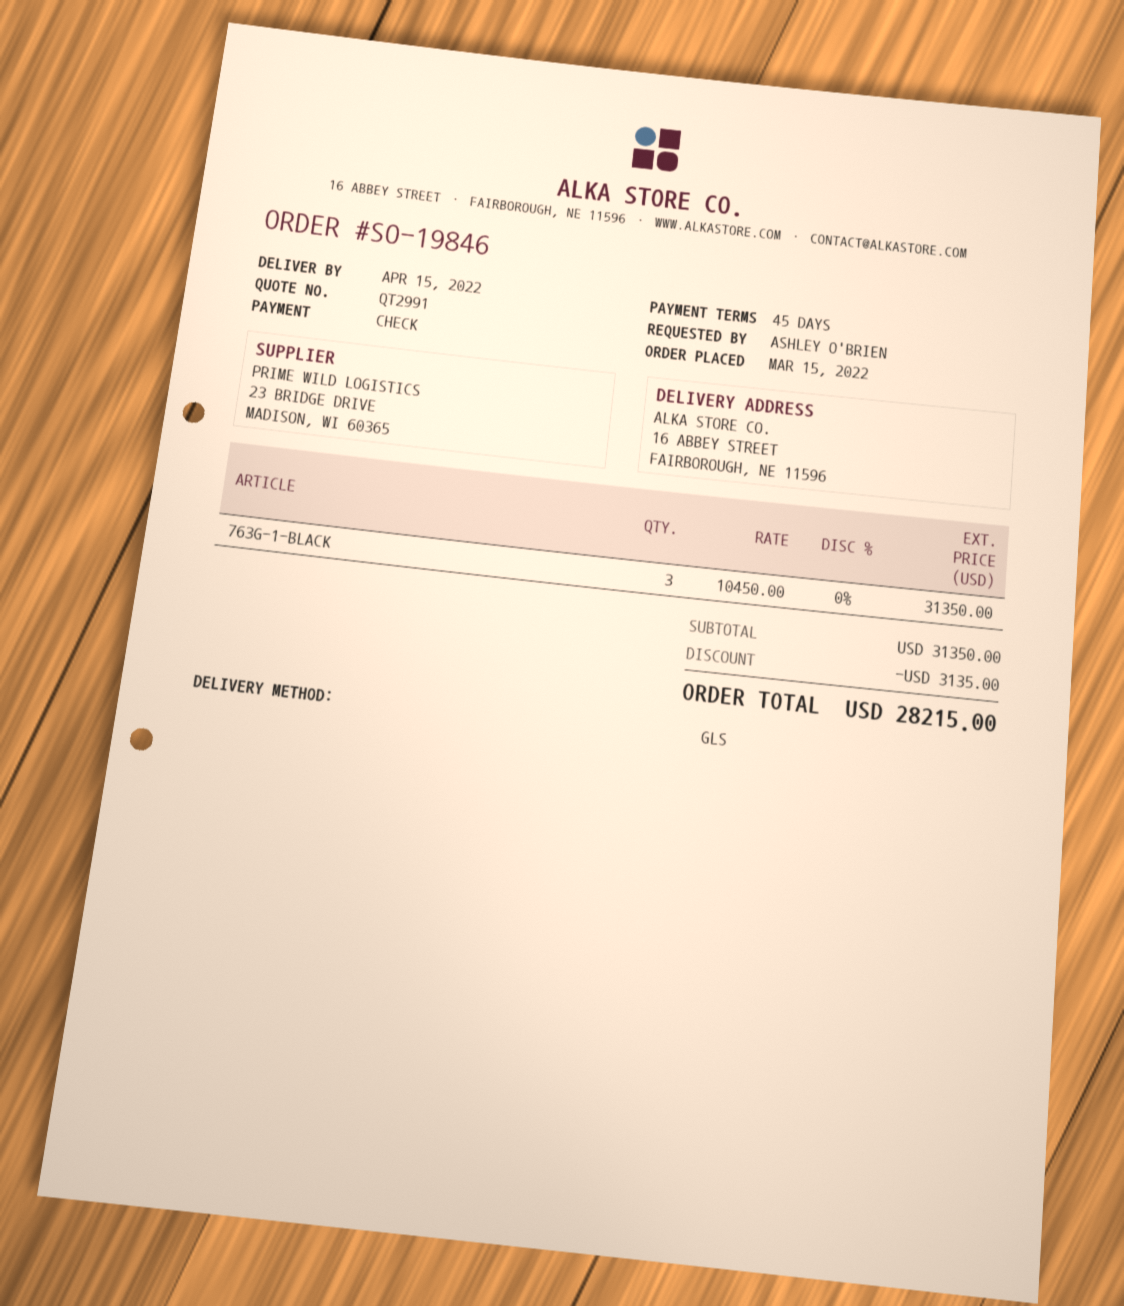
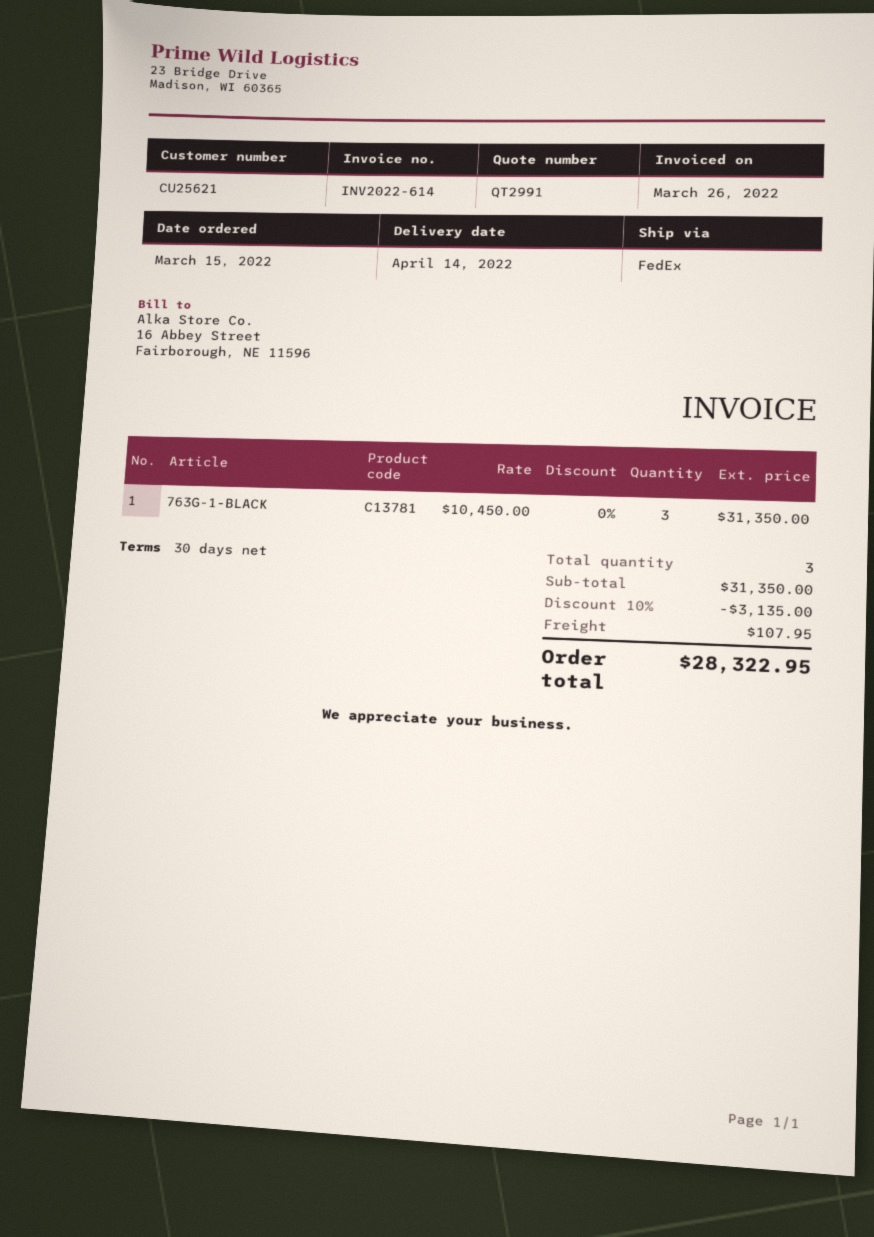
delivery date: 2022-04-15 -> 2022-04-14
payment terms: 45 days -> 30 days
shipping method: GLS -> FedEx
shipping: none -> 107.95
total: 28215.00 -> 28322.95

